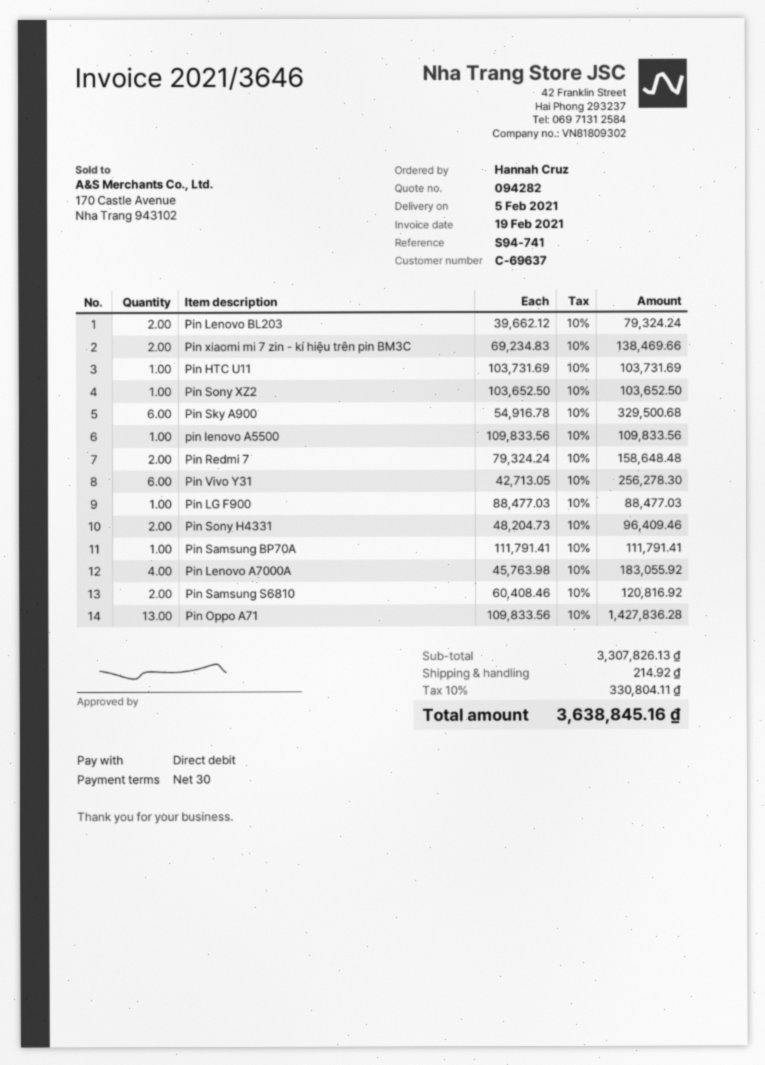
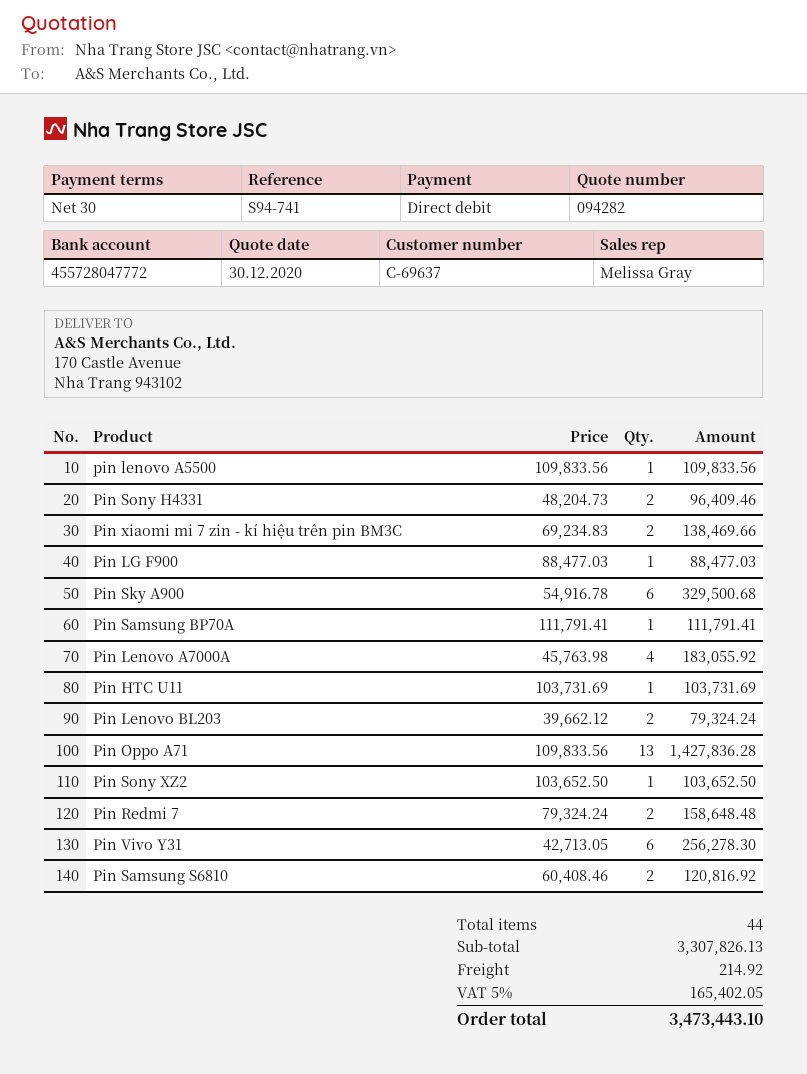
tax: 10% = 330804.11 -> 5% = 165402.05
total: 3638845.16 -> 3473443.10

